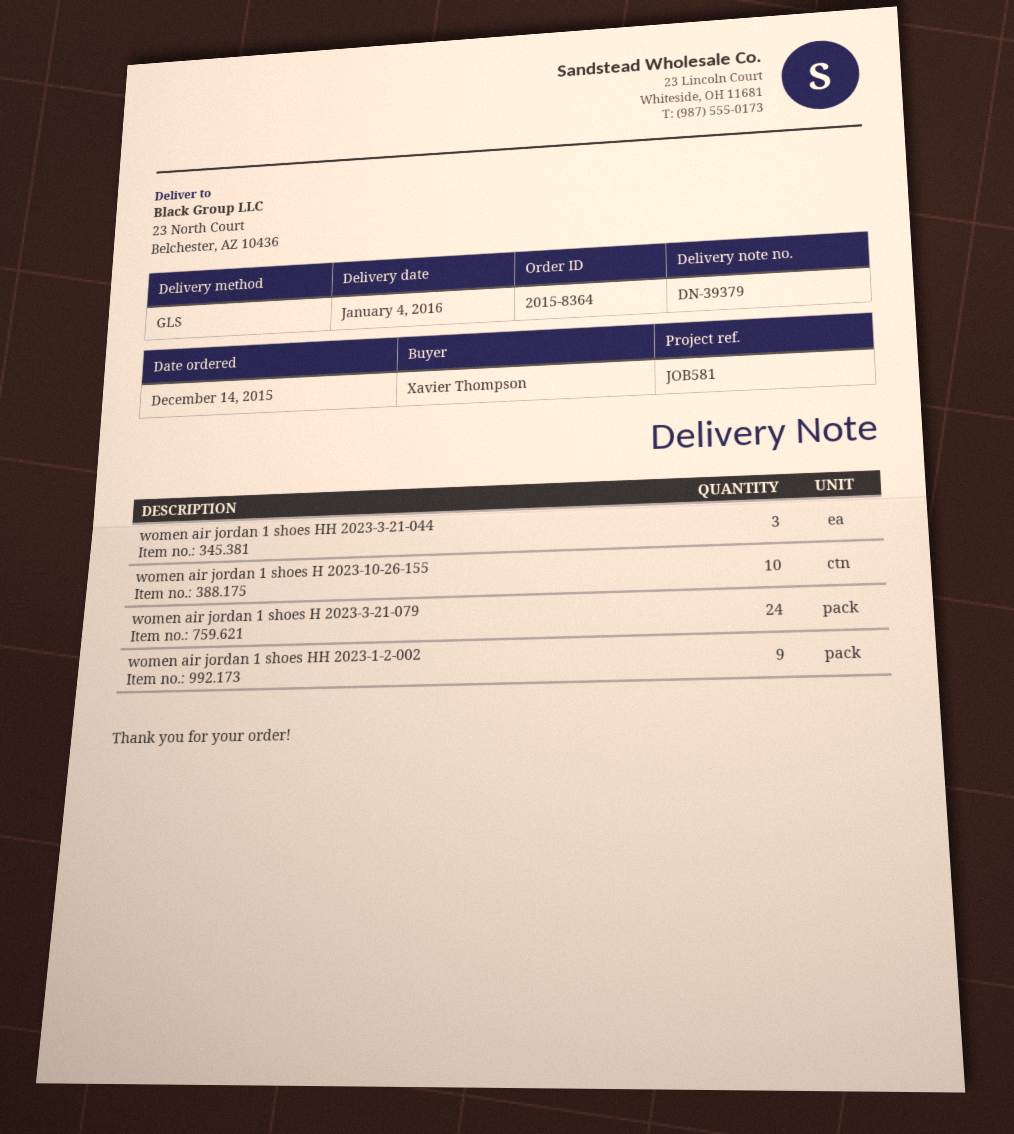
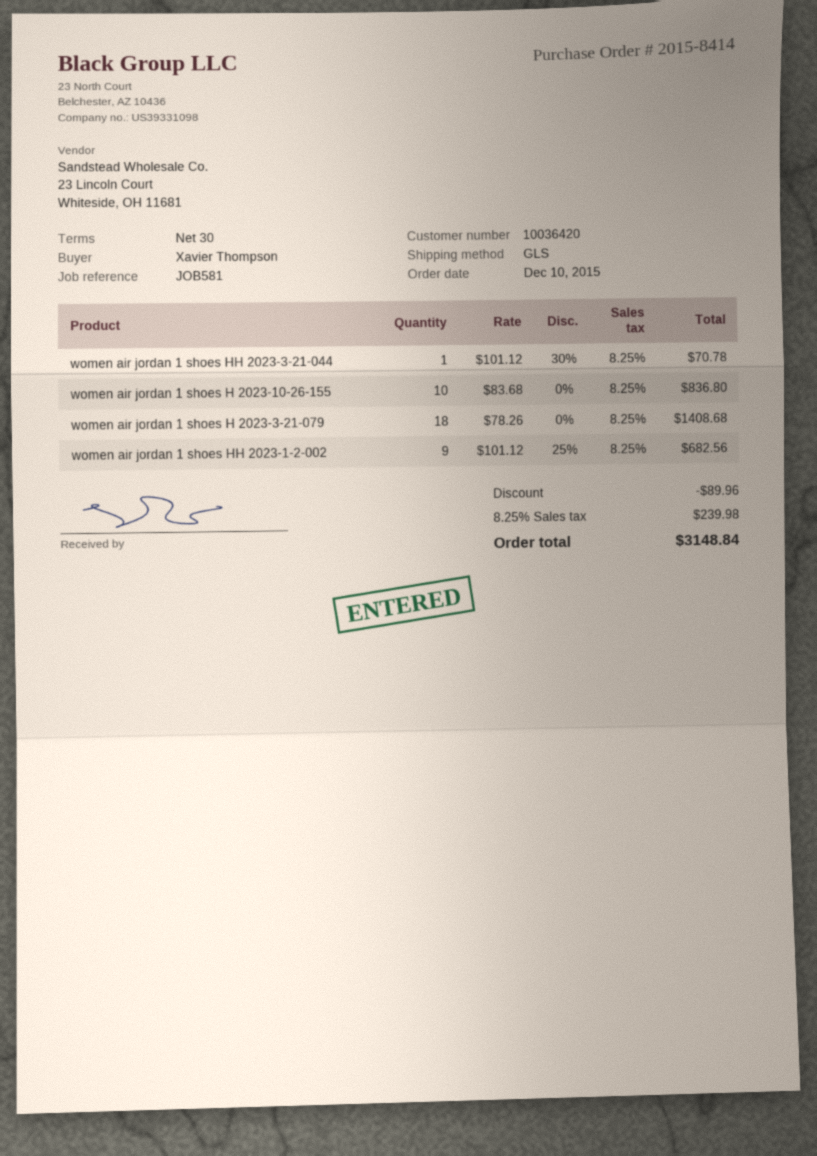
order number: 2015-8364 -> 2015-8414
order date: 2015-12-14 -> 2015-12-10
women air jordan 1 shoes HH 2023-3-21-044: 3 -> 1
women air jordan 1 shoes H 2023-3-21-079: 24 -> 18

